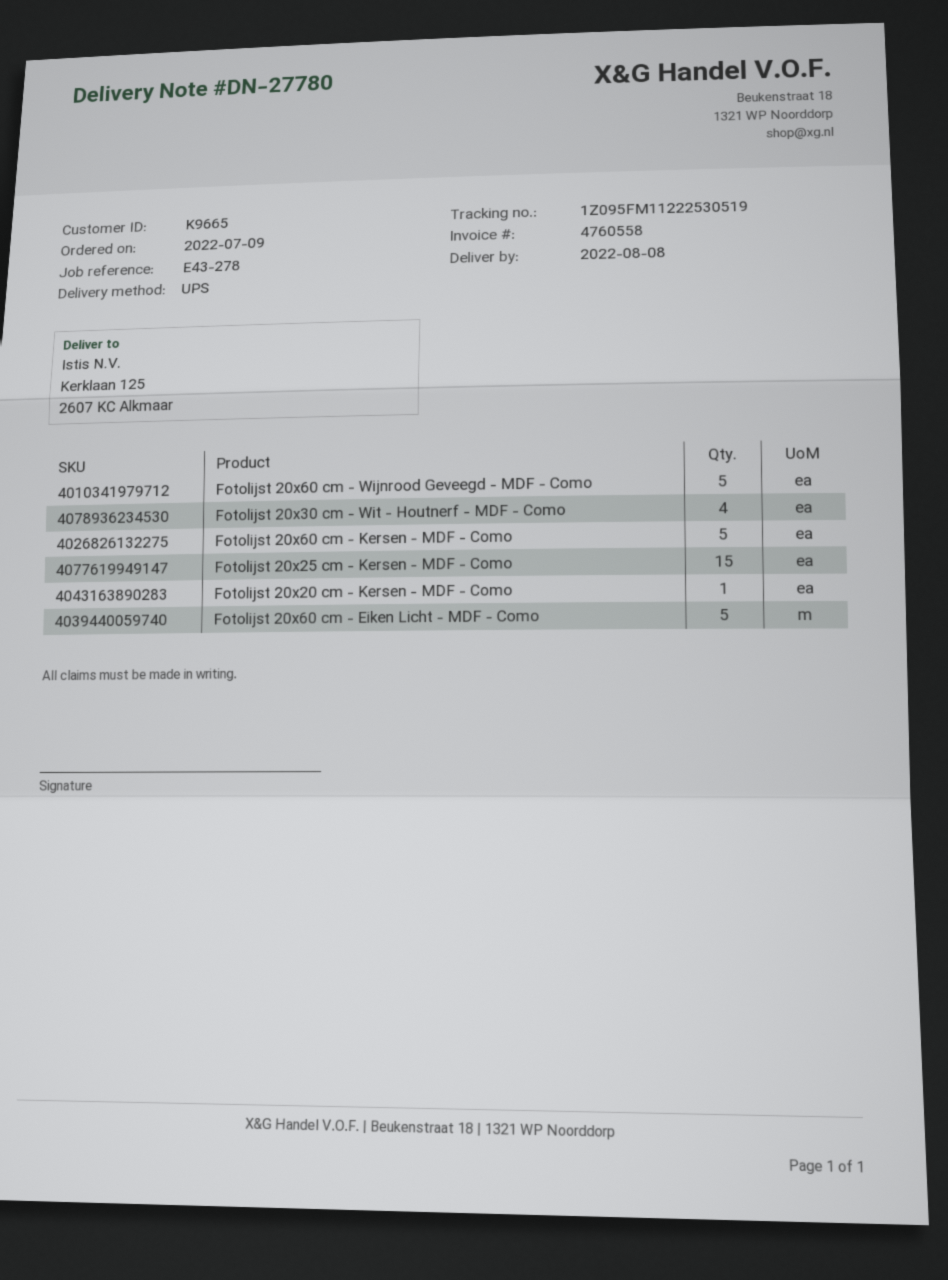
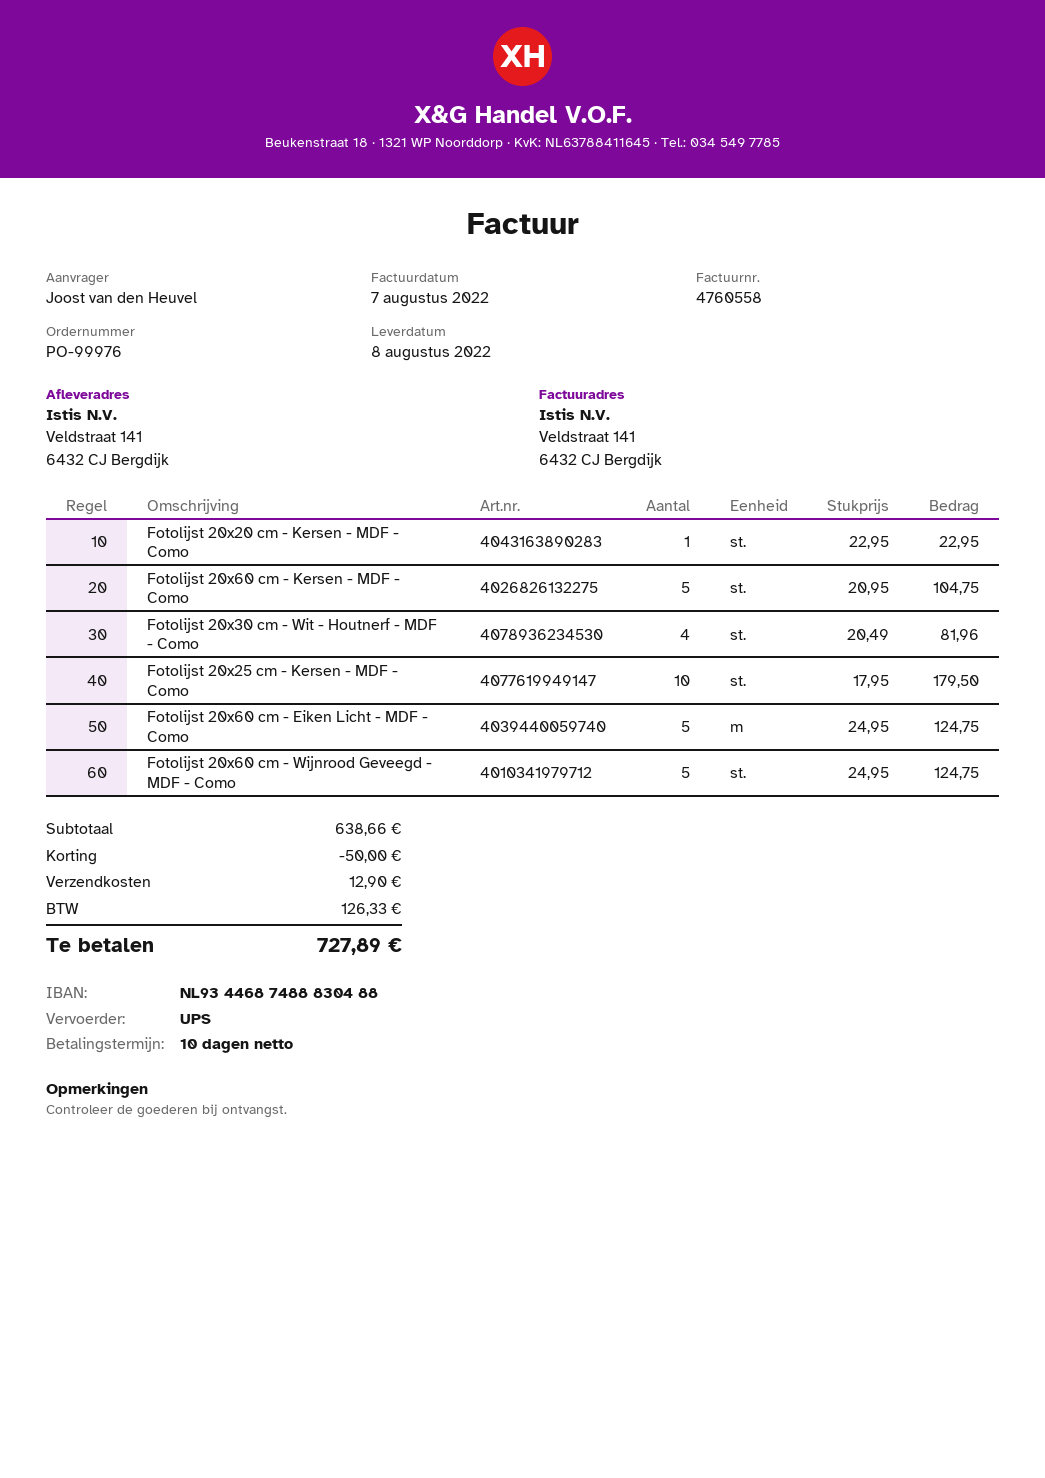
ship to: Kerklaan 125, 2607 KC Alkmaar -> Veldstraat 141, 6432 CJ Bergdijk
Fotolijst 20x25 cm - Kersen - MDF - Como: 15 -> 10

